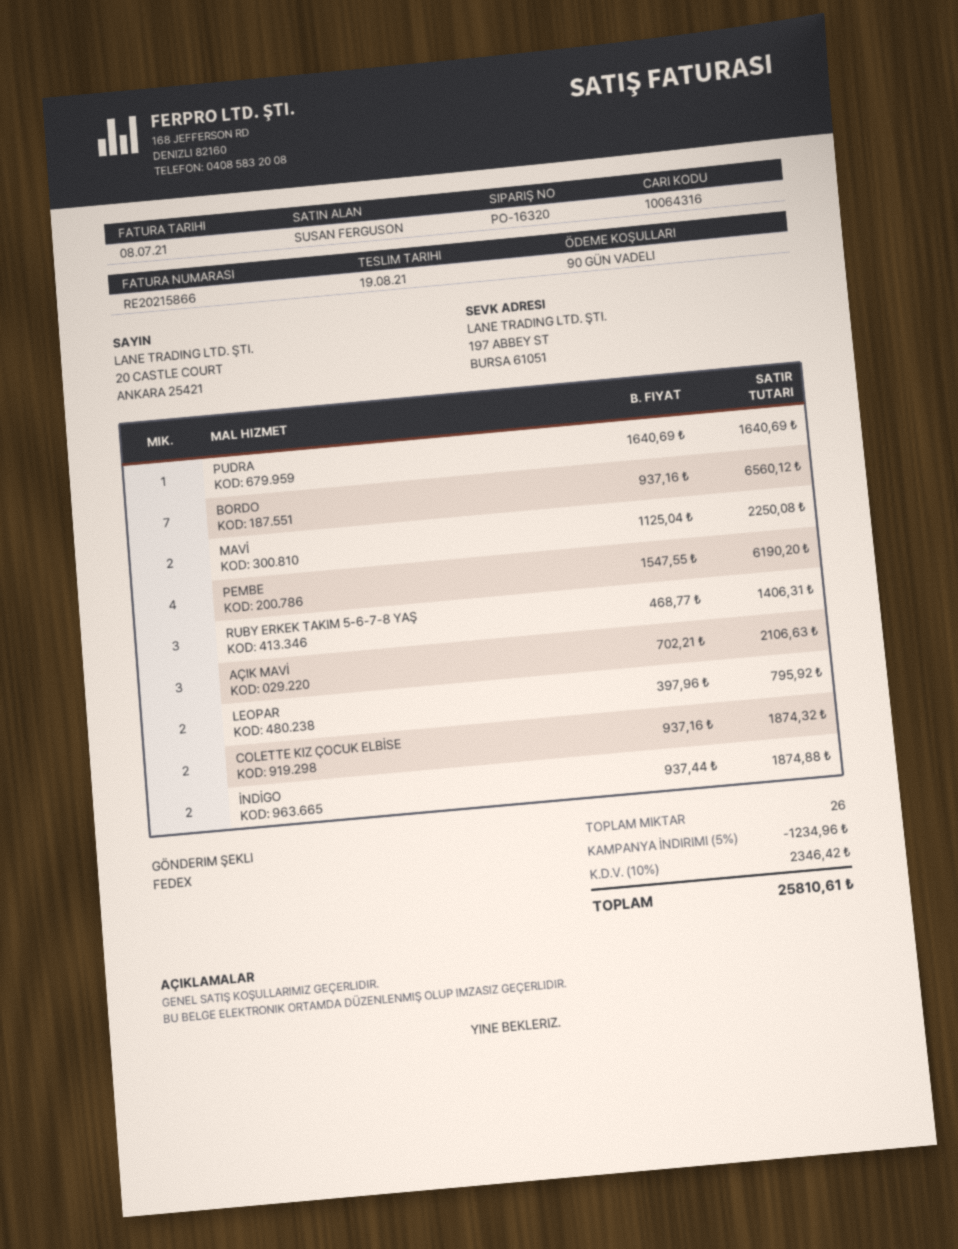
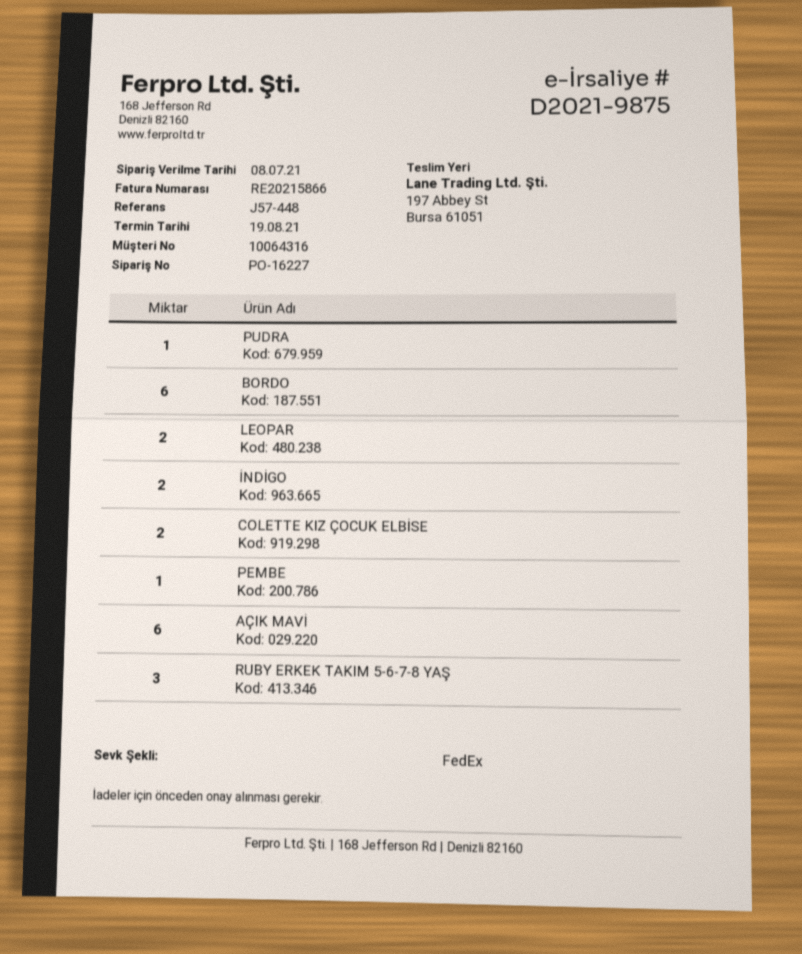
order number: PO-16320 -> PO-16227
BORDO: 7 -> 6
MAVİ: 2 -> none
PEMBE: 4 -> 1
AÇIK MAVİ: 3 -> 6

